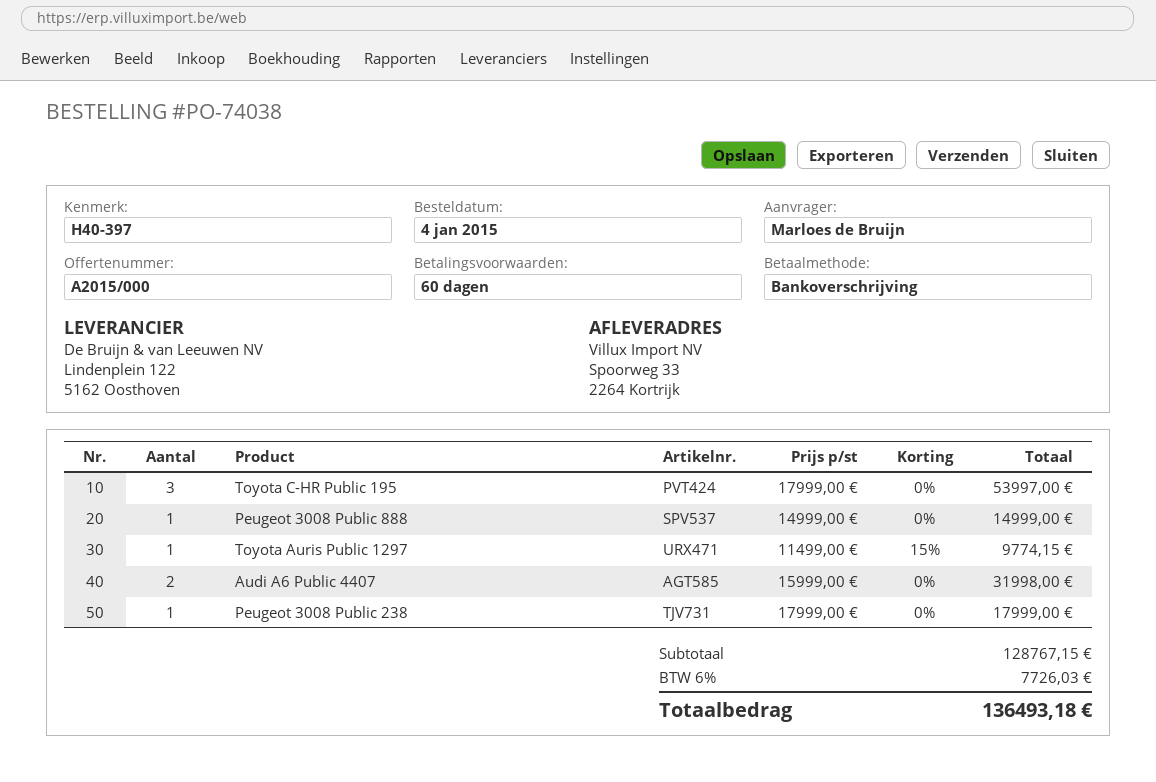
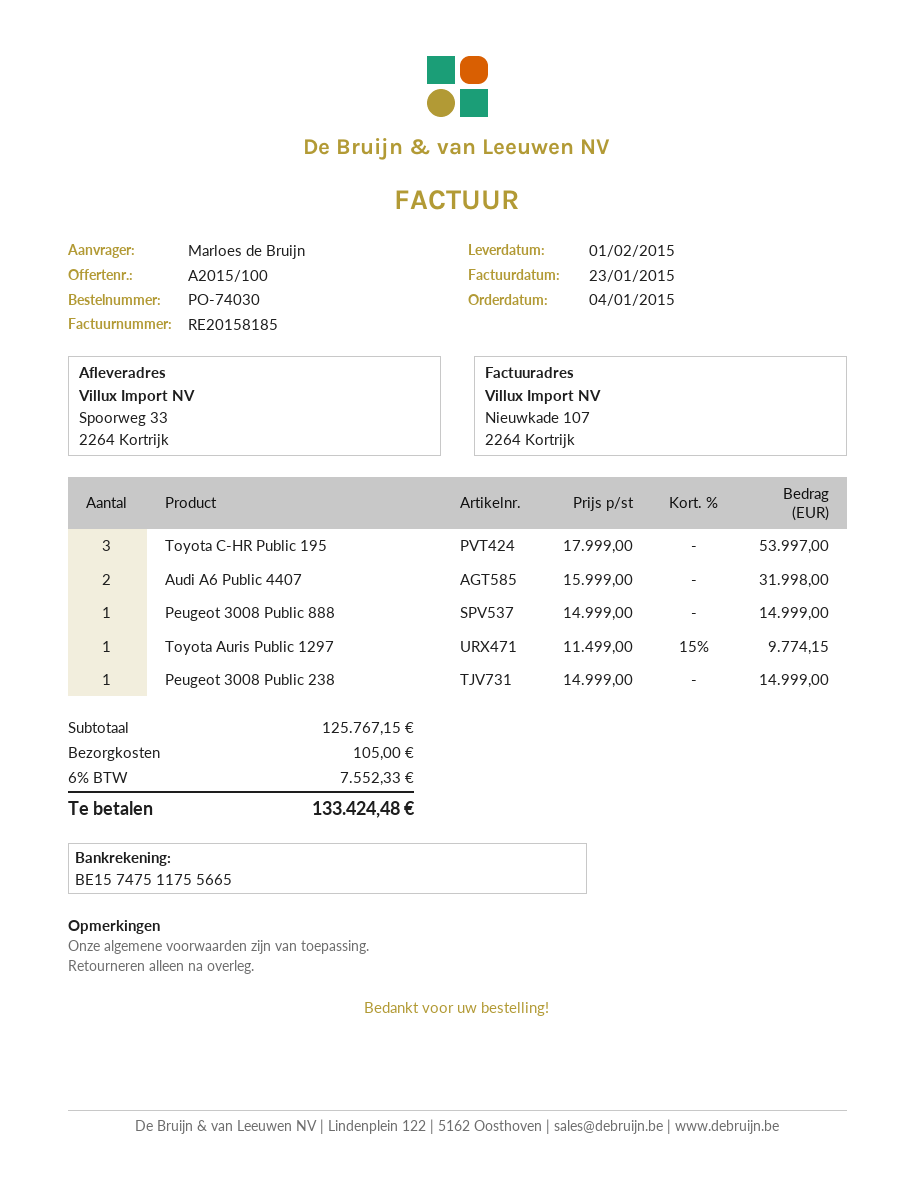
quote number: A2015/000 -> A2015/100
order number: PO-74038 -> PO-74030
Peugeot 3008 Public 238: 1 x 17999.00 = 17999.00 -> 1 x 14999.00 = 14999.00
subtotal: 128767.15 -> 125767.15
shipping: none -> 105.00
tax: 6% = 7726.03 -> 6% = 7552.33
total: 136493.18 -> 133424.48

